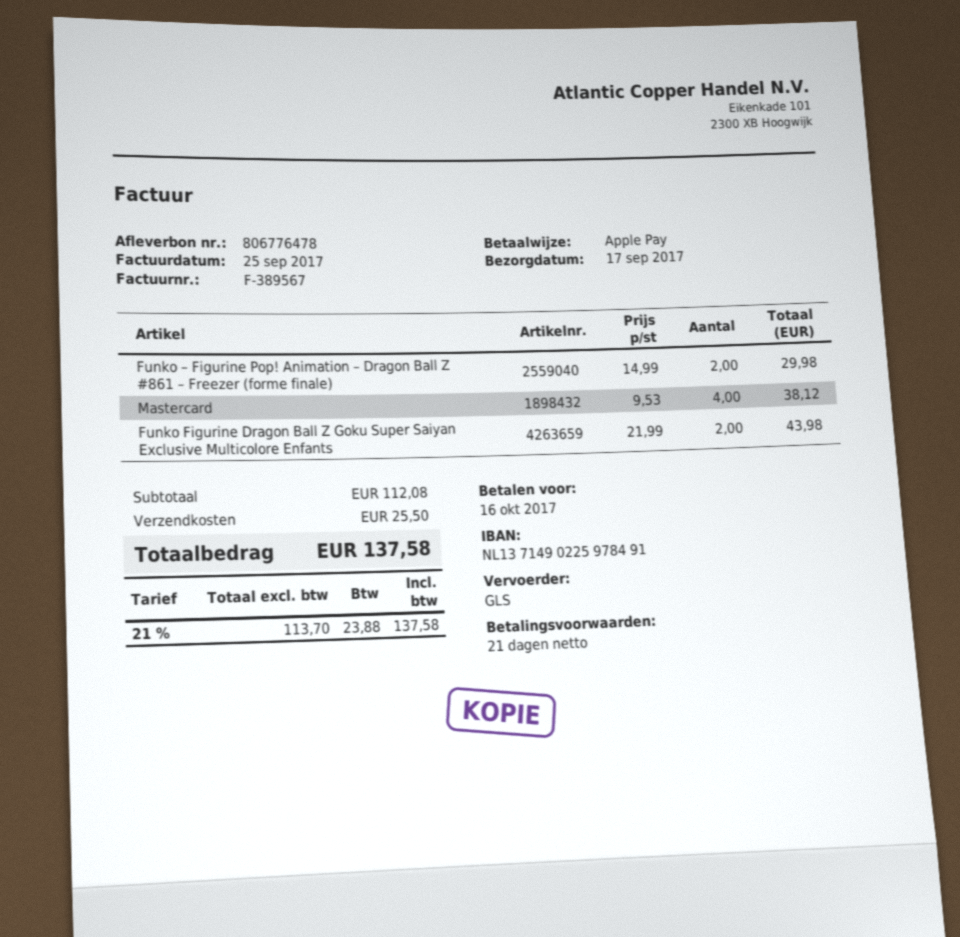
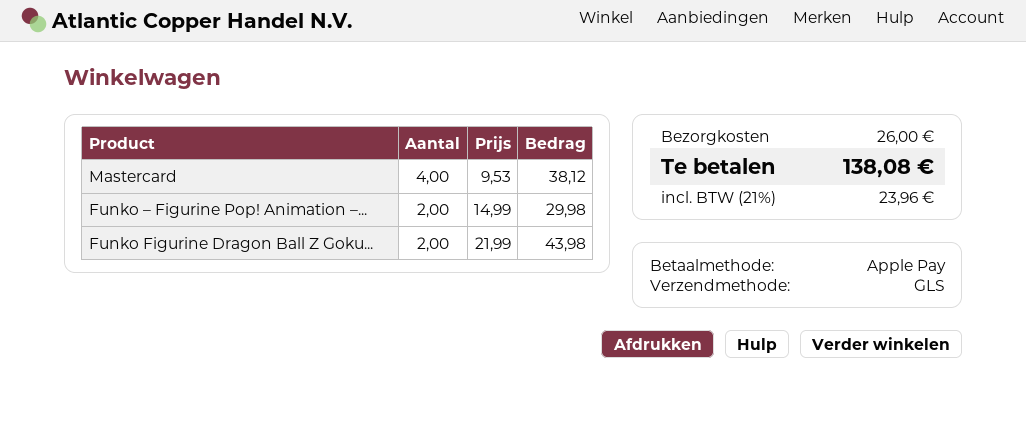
shipping: 25.50 -> 26.00
tax: 21% = 23.88 -> 21% = 23.96
total: 137.58 -> 138.08

